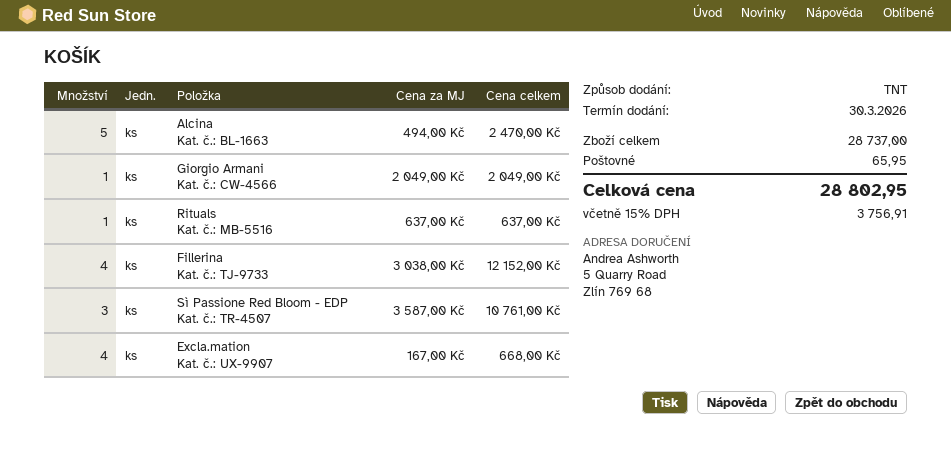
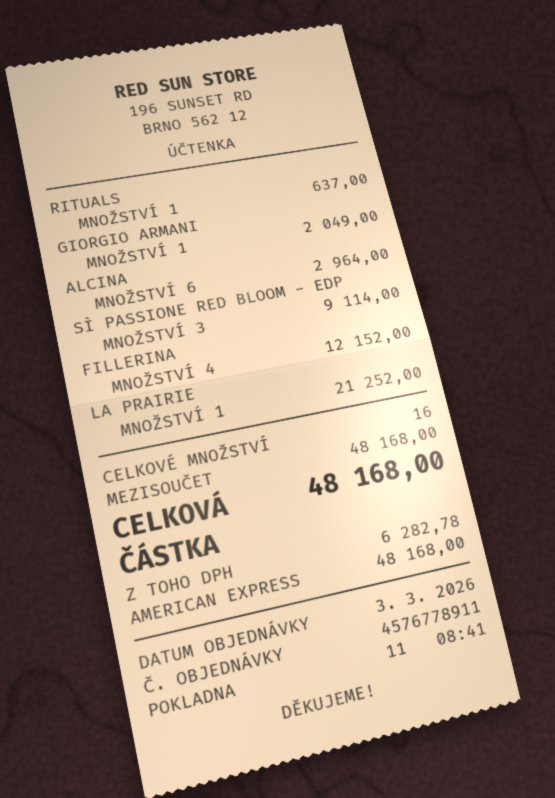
Alcina: 5 for 2470.00 -> 6 for 2964.00
Sì Passione Red Bloom - EDP: 3 for 10761.00 -> 3 for 9114.00
Excla.mation: 4 for 668.00 -> none
LA PRAIRIE: none -> 1 for 21252.00
subtotal: 28737.00 -> 48168.00
shipping: 65.95 -> none
tax: 3756.91 -> 6282.78
total: 28802.95 -> 48168.00

